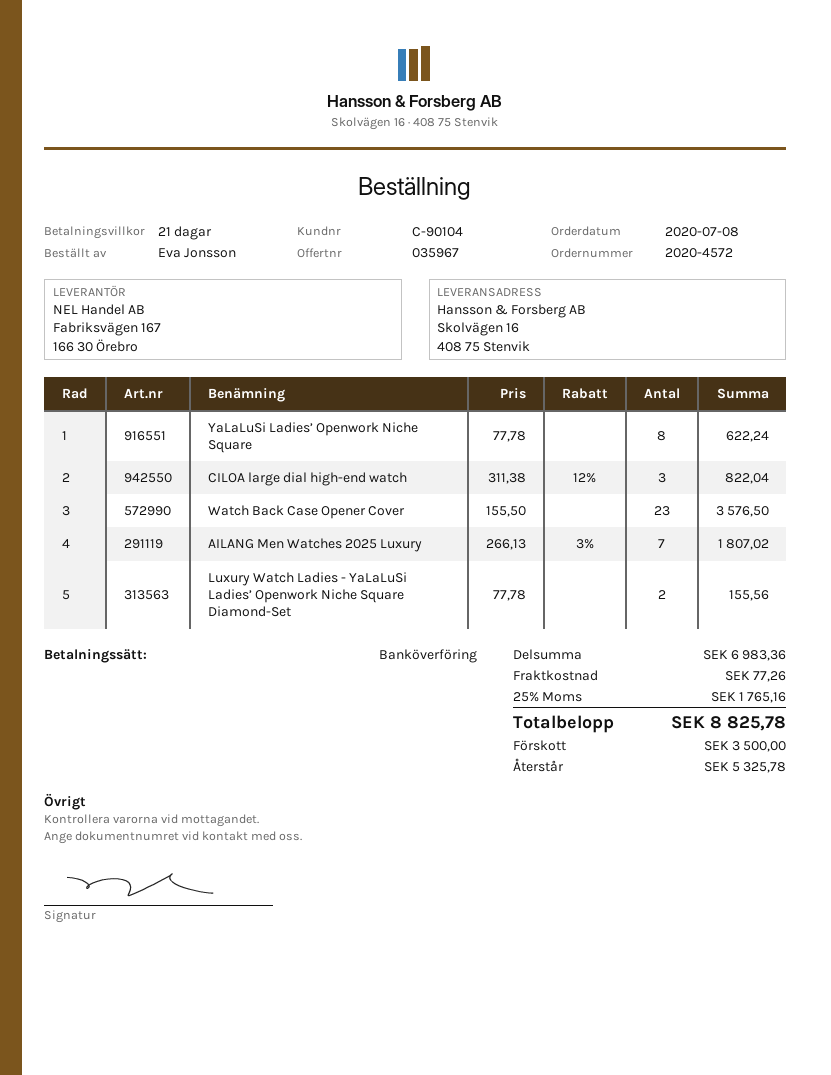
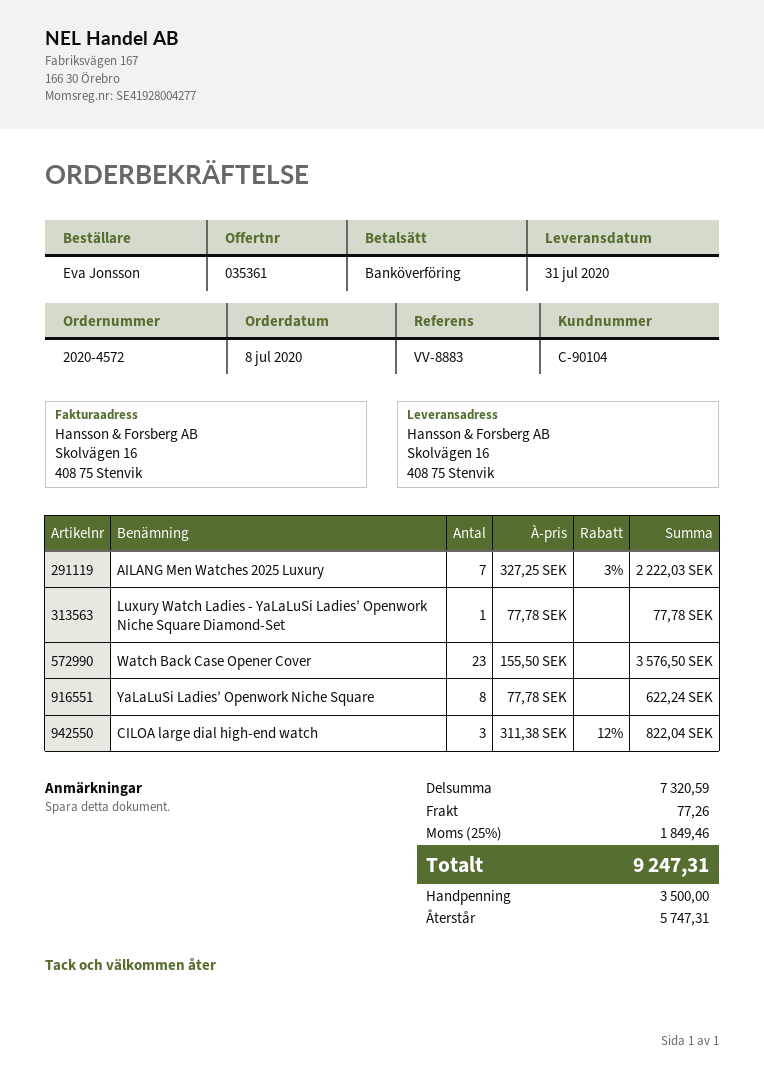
quote number: 035967 -> 035361
AILANG Men Watches 2025 Luxury: 7 x 266.13 - 3% = 1807.02 -> 7 x 327.25 - 3% = 2222.03
Luxury Watch Ladies - YaLaLuSi Ladies’ Openwork Niche Square Diamond-Set: 2 x 77.78 = 155.56 -> 1 x 77.78 = 77.78
subtotal: 6983.36 -> 7320.59
tax: 25% = 1765.16 -> 25% = 1849.46
total: 8825.78 -> 9247.31
balance: 5325.78 -> 5747.31

